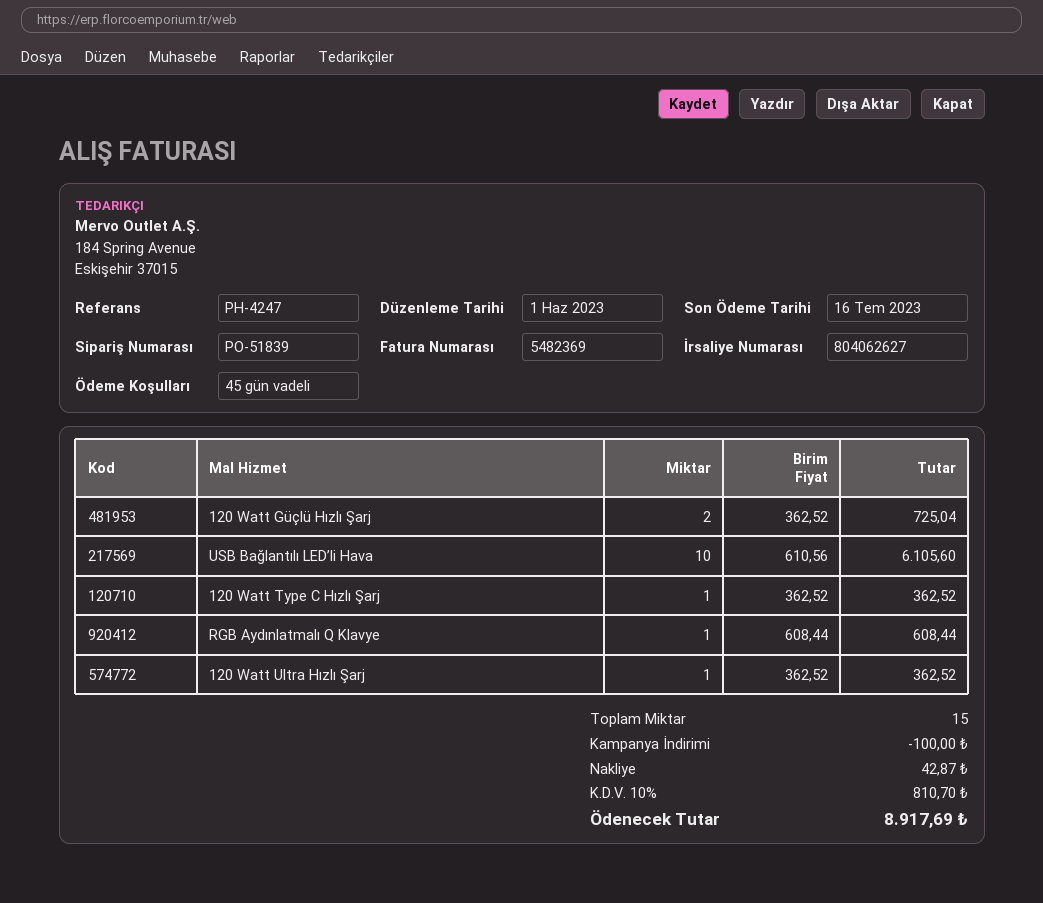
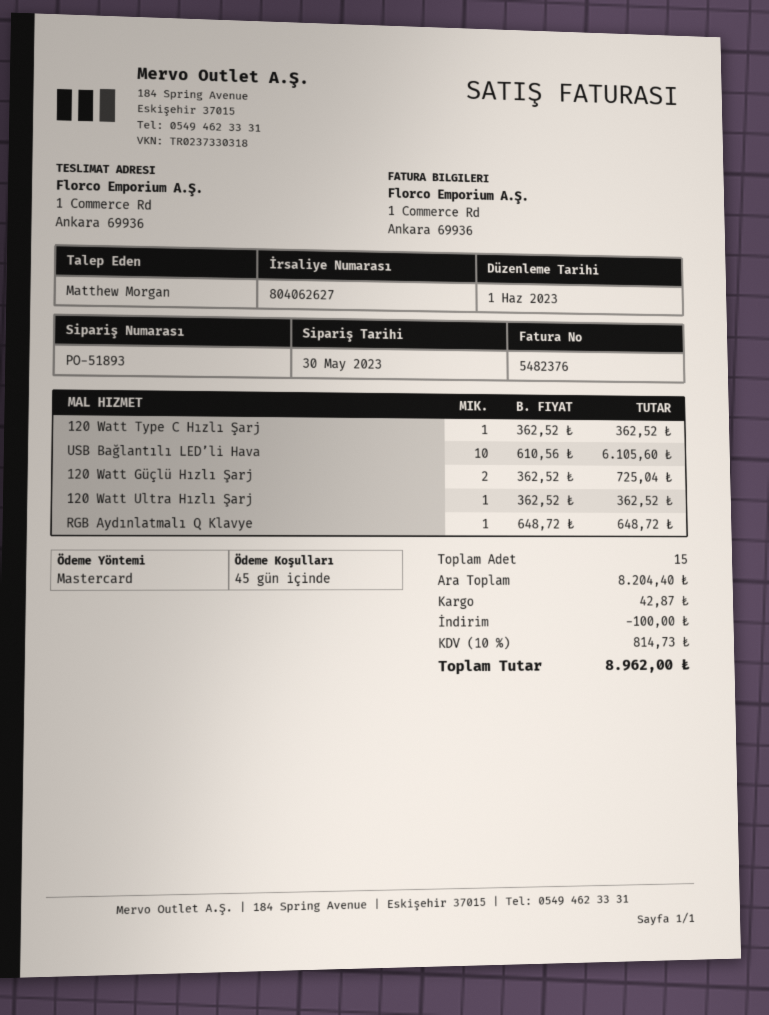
order number: PO-51839 -> PO-51893
invoice number: 5482369 -> 5482376
RGB Aydınlatmalı Q Klavye: 1 x 608.44 = 608.44 -> 1 x 648.72 = 648.72
tax: 10% = 810.70 -> 10% = 814.73
total: 8917.69 -> 8962.00

